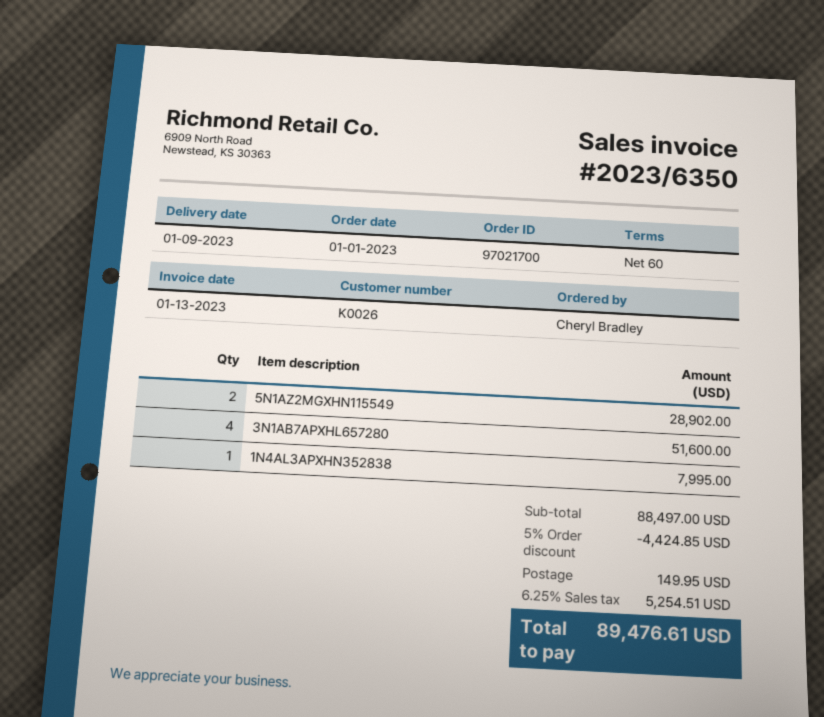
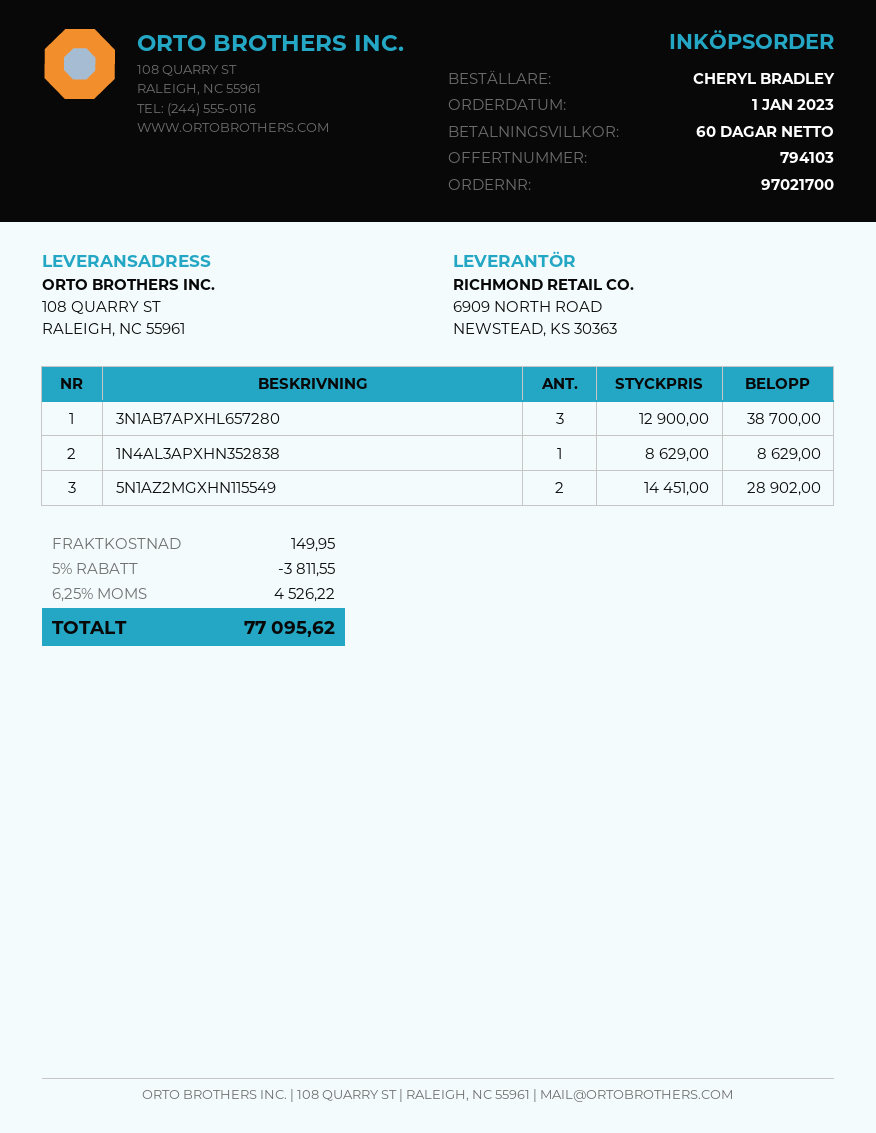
3N1AB7APXHL657280: 4 for 51600.00 -> 3 for 38700.00
1N4AL3APXHN352838: 1 for 7995.00 -> 1 for 8629.00
discount: 5% = 4424.85 -> 5% = 3811.55
tax: 6.25% = 5254.51 -> 6.25% = 4526.22
total: 89476.61 -> 77095.62

